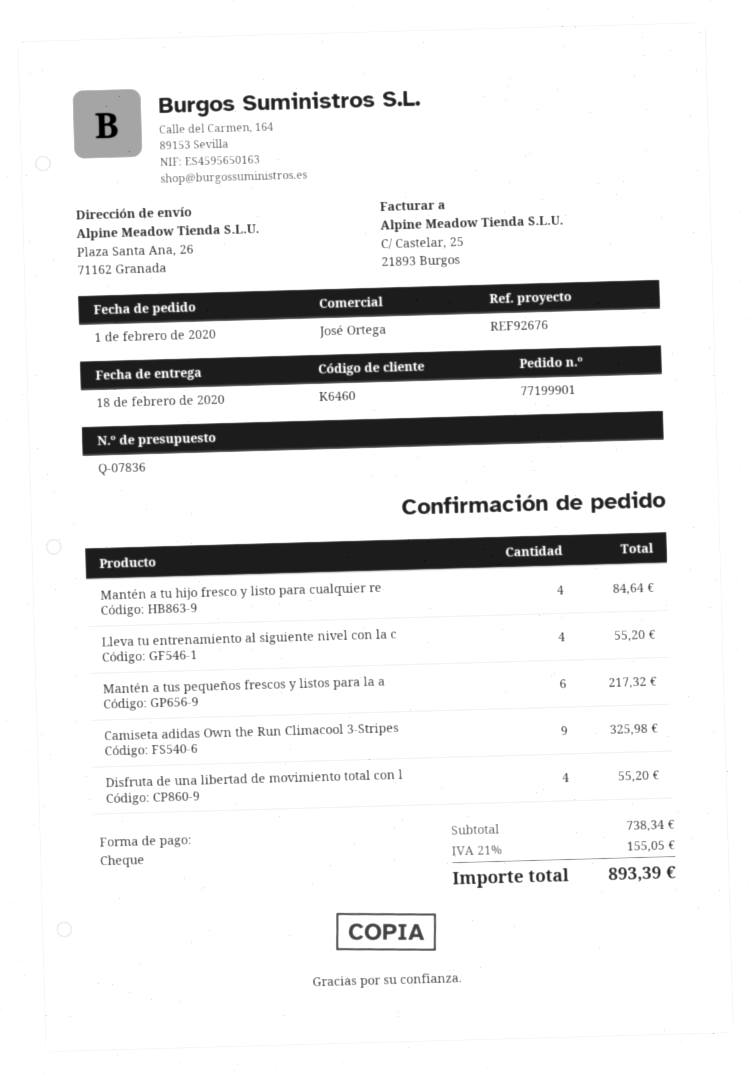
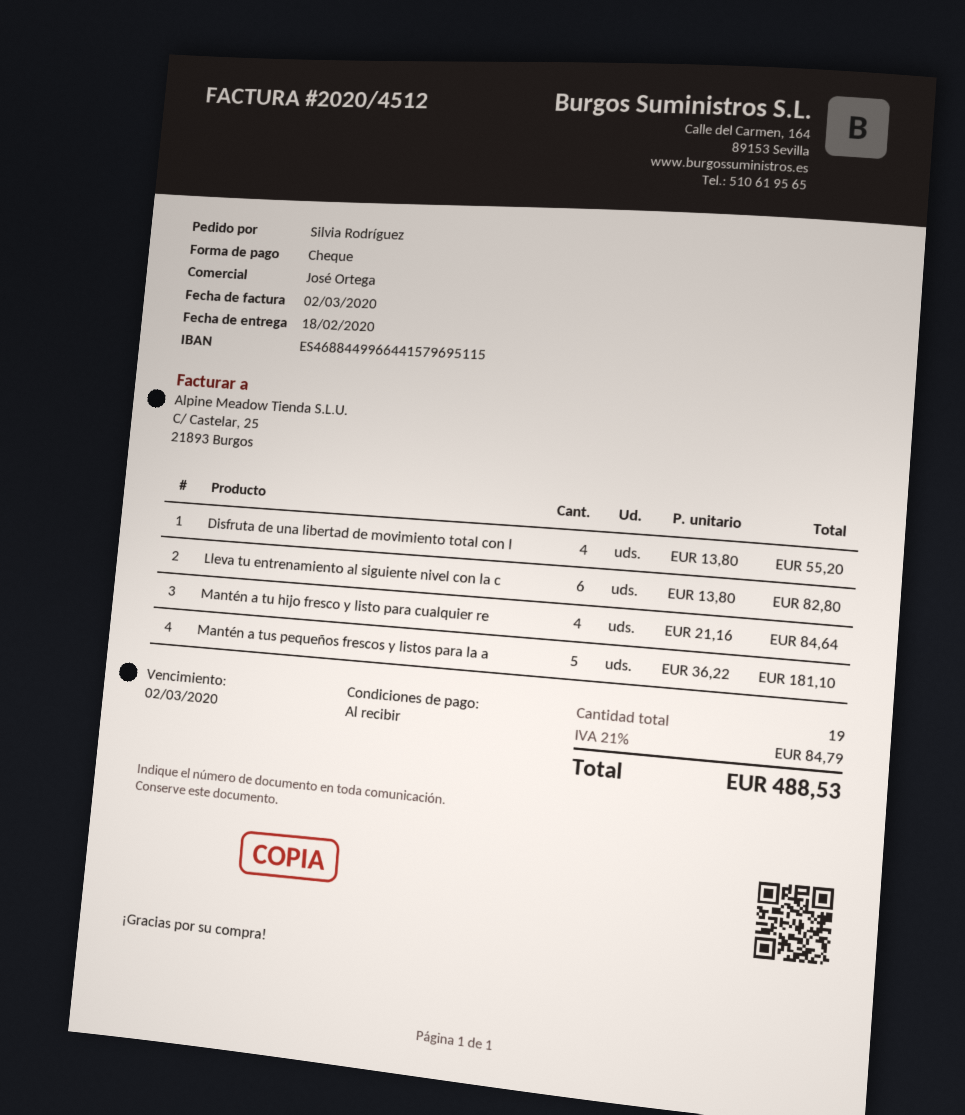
Lleva tu entrenamiento al siguiente nivel con la c: 4 for 55.20 -> 6 for 82.80
Mantén a tus pequeños frescos y listos para la a: 6 for 217.32 -> 5 for 181.10
Camiseta adidas Own the Run Climacool 3-Stripes: 9 for 325.98 -> none
tax: 21% = 155.05 -> 21% = 84.79
total: 893.39 -> 488.53

